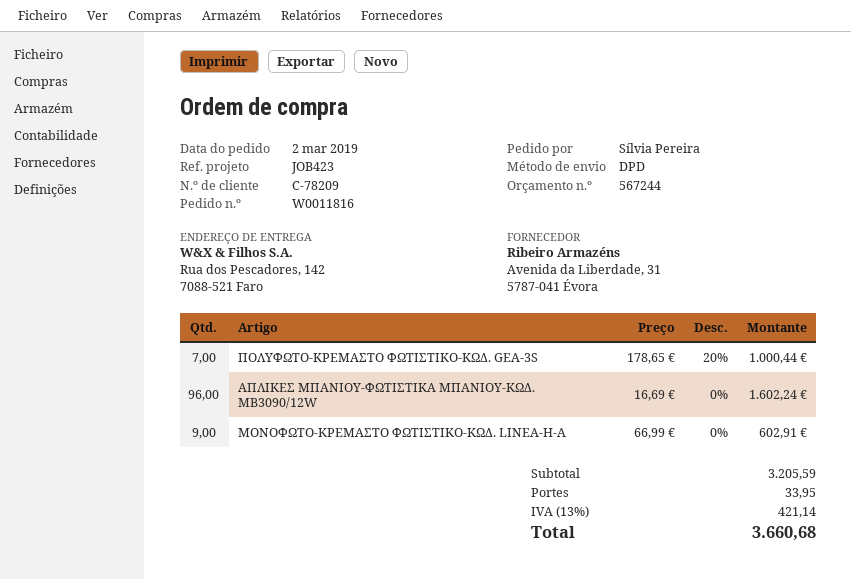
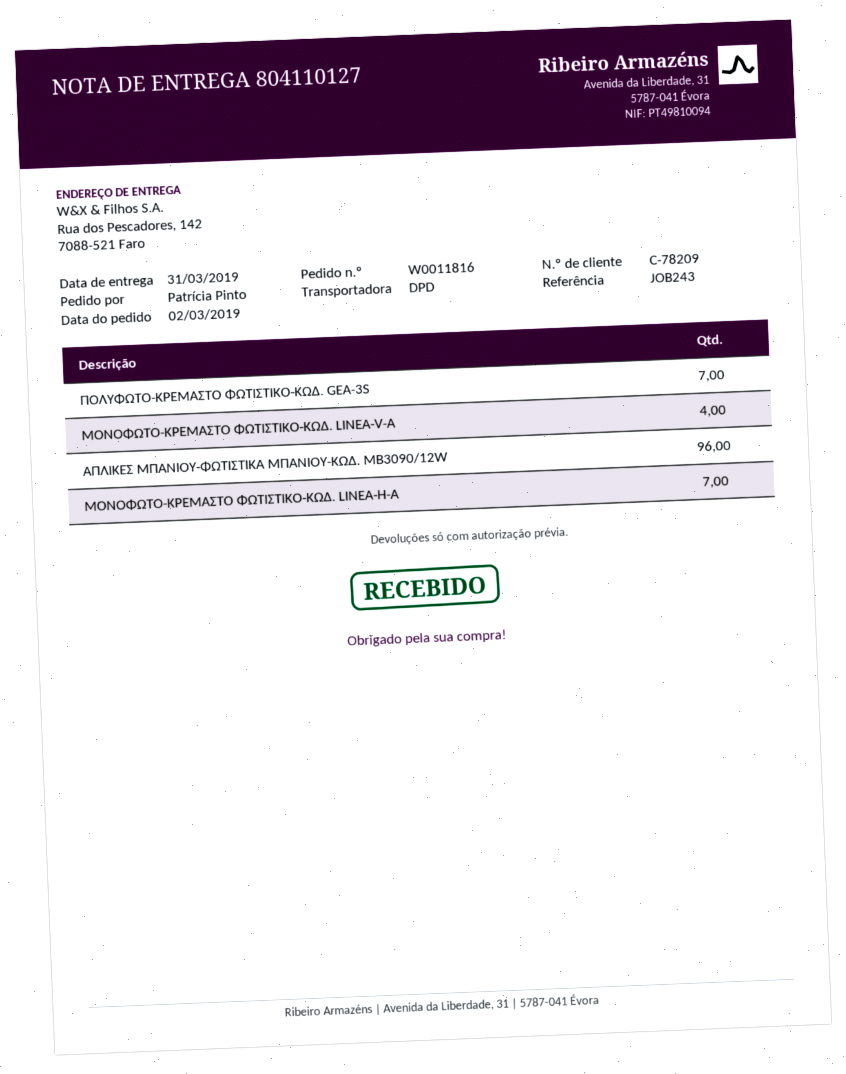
reference: JOB423 -> JOB243
ordered by: Sílvia Pereira -> Patrícia Pinto
ΜΟΝΟΦΩΤΟ-ΚΡΕΜΑΣΤΟ ΦΩΤΙΣΤΙΚΟ-ΚΩΔ. LINEA-H-A: 9 -> 7
ΜΟΝΟΦΩΤΟ-ΚΡΕΜΑΣΤΟ ΦΩΤΙΣΤΙΚΟ-ΚΩΔ. LINEA-V-A: none -> 4

